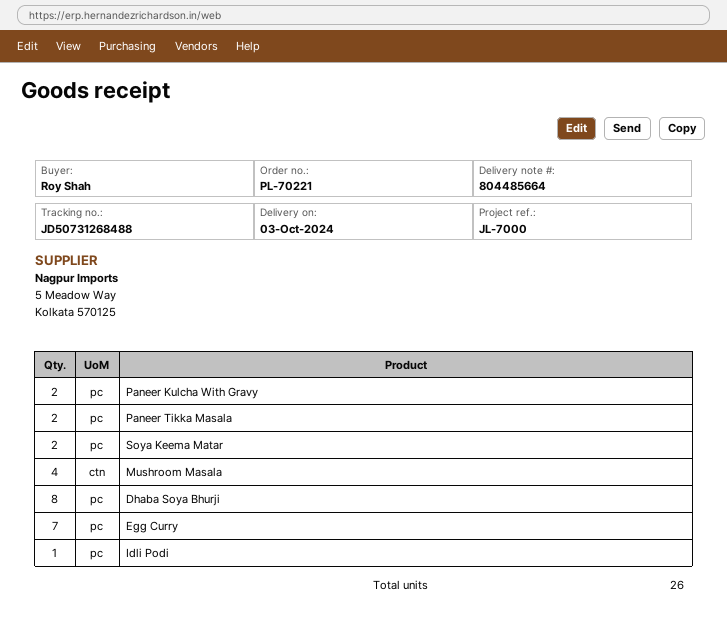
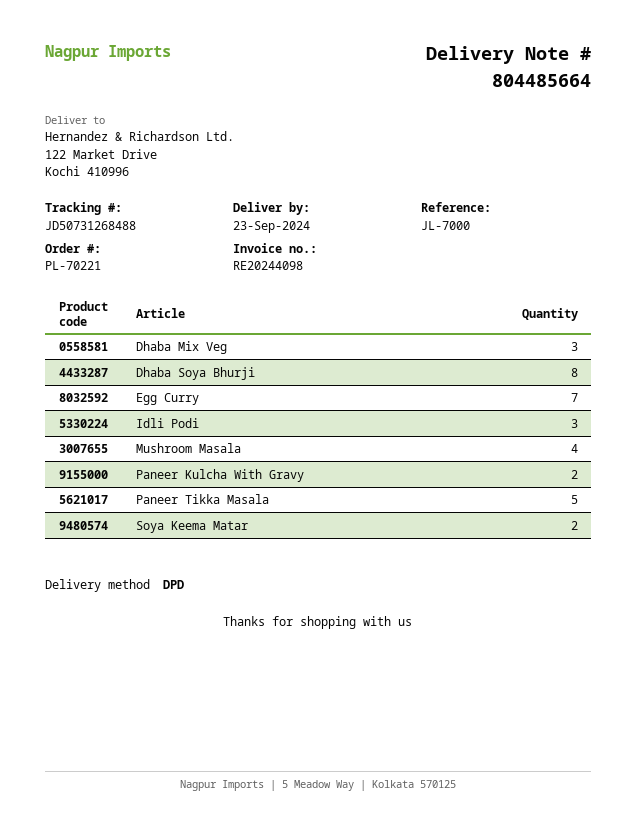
delivery date: 2024-10-03 -> 2024-09-23
Paneer Tikka Masala: 2 -> 5
Idli Podi: 1 -> 3
Dhaba Mix Veg: none -> 3

